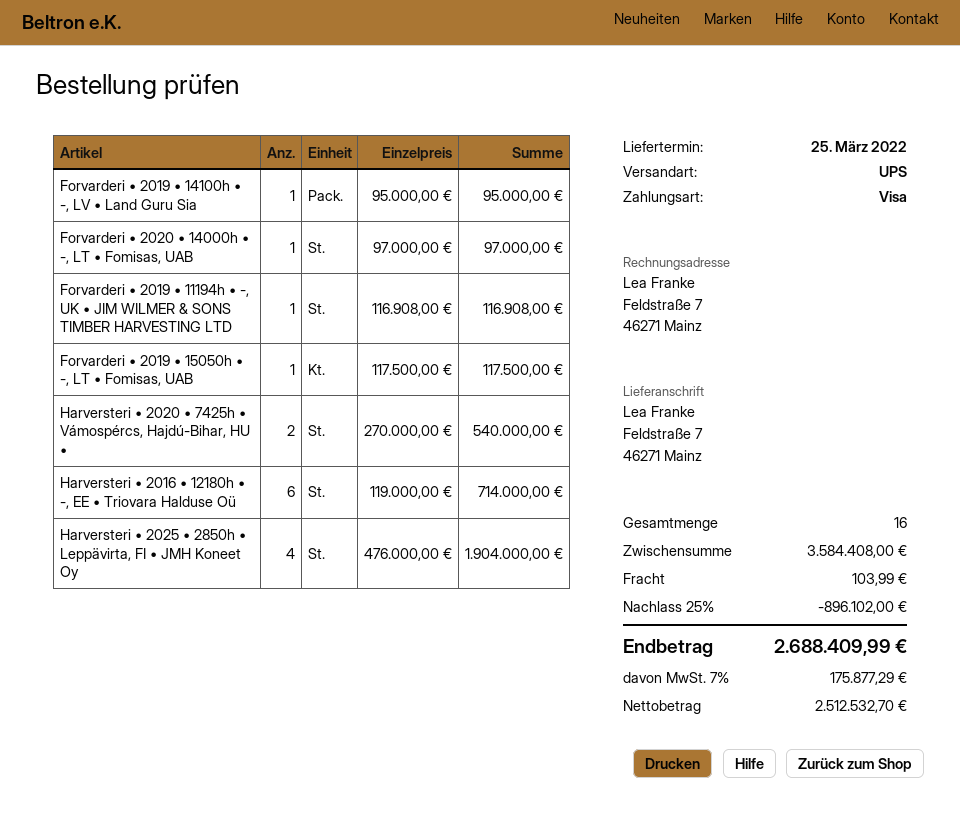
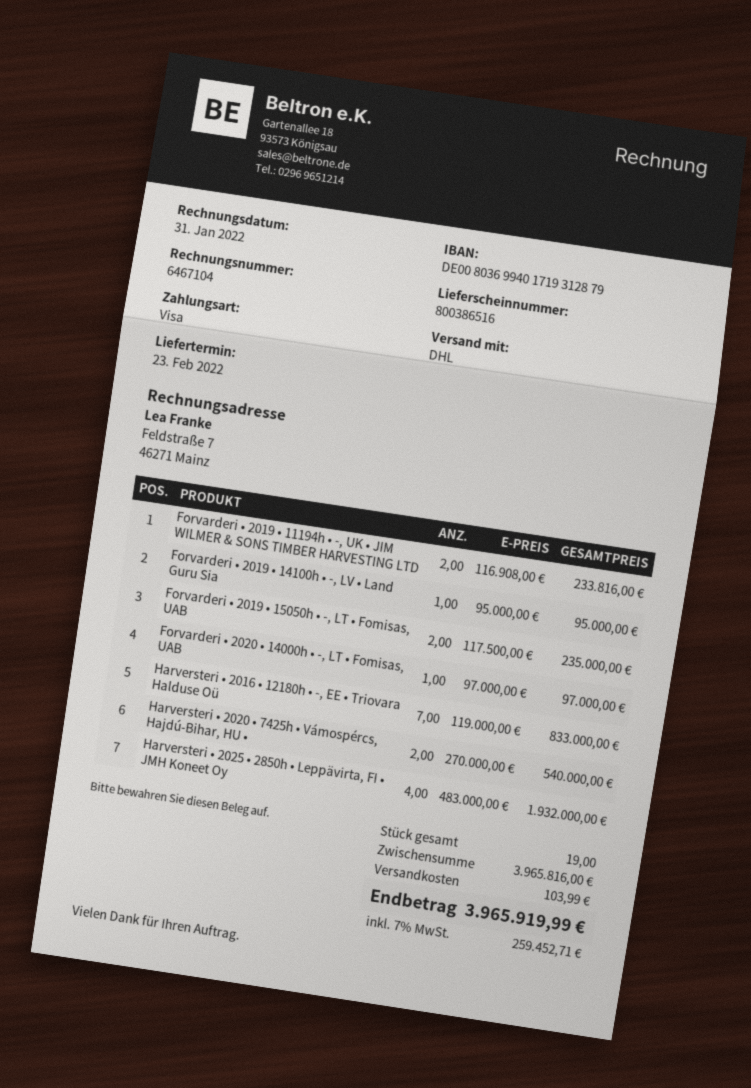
delivery date: 2022-03-25 -> 2022-02-23
shipping method: UPS -> DHL
Forvarderi • 2019 • 11194h • -, UK • JIM WILMER & SONS TIMBER HARVESTING LTD: 1 x 116908.00 = 116908.00 -> 2 x 116908.00 = 233816.00
Forvarderi • 2019 • 15050h • -, LT • Fomisas, UAB: 1 x 117500.00 = 117500.00 -> 2 x 117500.00 = 235000.00
Harversteri • 2016 • 12180h • -, EE • Triovara Halduse Oü: 6 x 119000.00 = 714000.00 -> 7 x 119000.00 = 833000.00
Harversteri • 2025 • 2850h • Leppävirta, FI • JMH Koneet Oy: 4 x 476000.00 = 1904000.00 -> 4 x 483000.00 = 1932000.00
total quantity: 16 -> 19
subtotal: 3584408.00 -> 3965816.00
discount: 25% = 896102.00 -> none
tax: 7% = 175877.29 -> 7% = 259452.71
total: 2688409.99 -> 3965919.99

